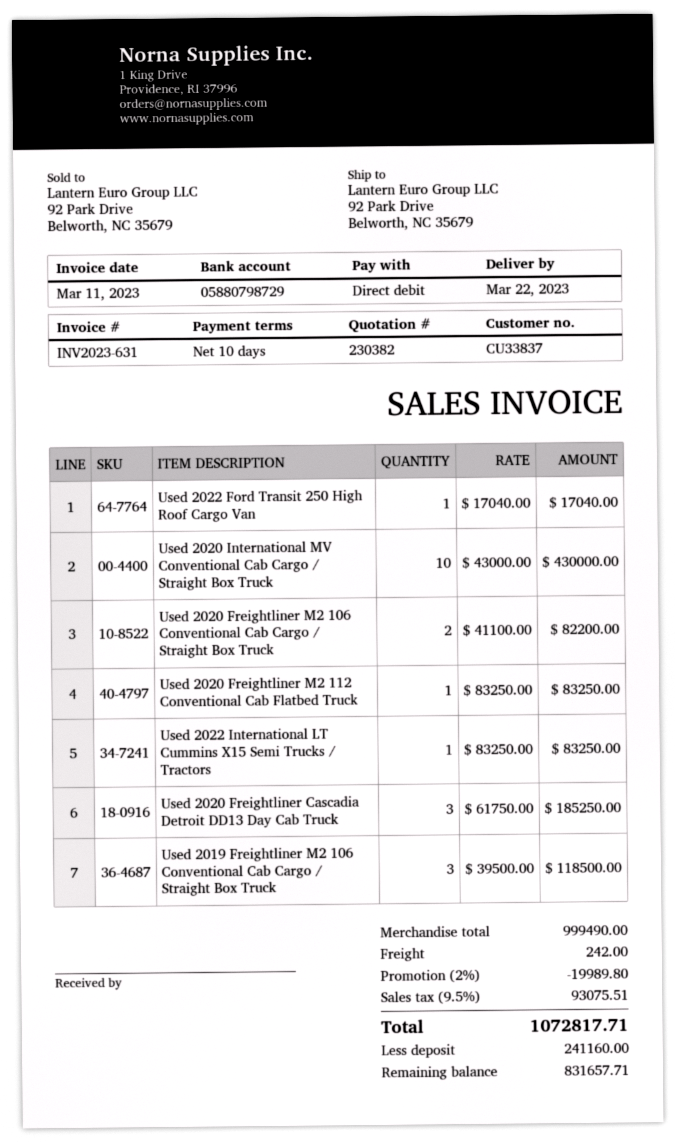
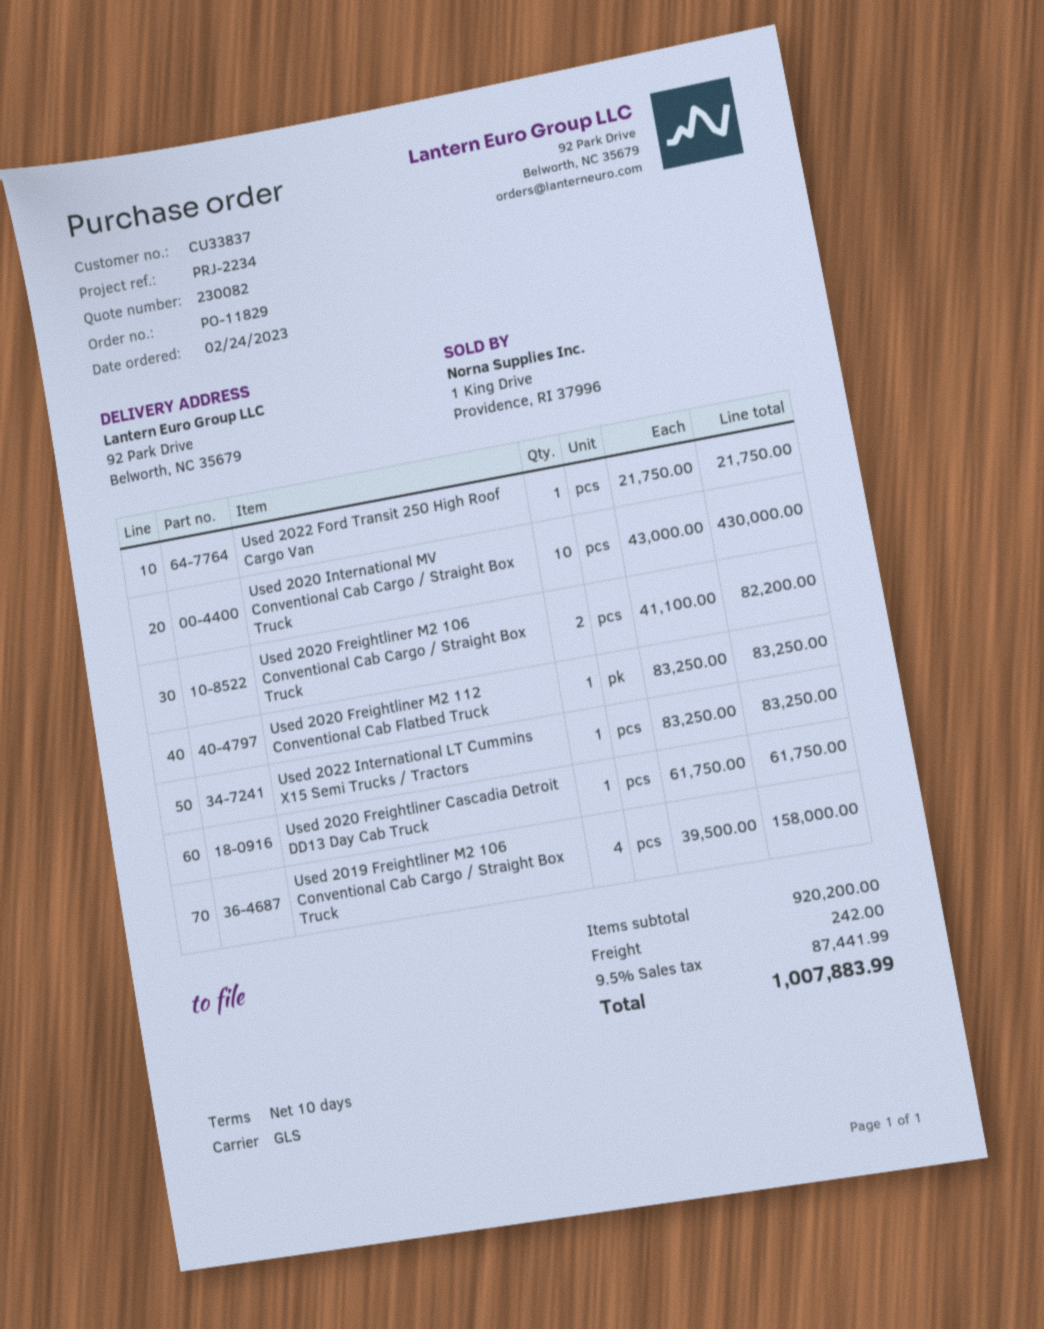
quote number: 230382 -> 230082
Used 2022 Ford Transit 250 High Roof Cargo Van: 1 x 17040.00 = 17040.00 -> 1 x 21750.00 = 21750.00
Used 2020 Freightliner Cascadia Detroit DD13 Day Cab Truck: 3 x 61750.00 = 185250.00 -> 1 x 61750.00 = 61750.00
Used 2019 Freightliner M2 106 Conventional Cab Cargo / Straight Box Truck: 3 x 39500.00 = 118500.00 -> 4 x 39500.00 = 158000.00
subtotal: 999490.00 -> 920200.00
discount: 2% = 19989.80 -> none
tax: 9.5% = 93075.51 -> 9.5% = 87441.99
total: 1072817.71 -> 1007883.99

